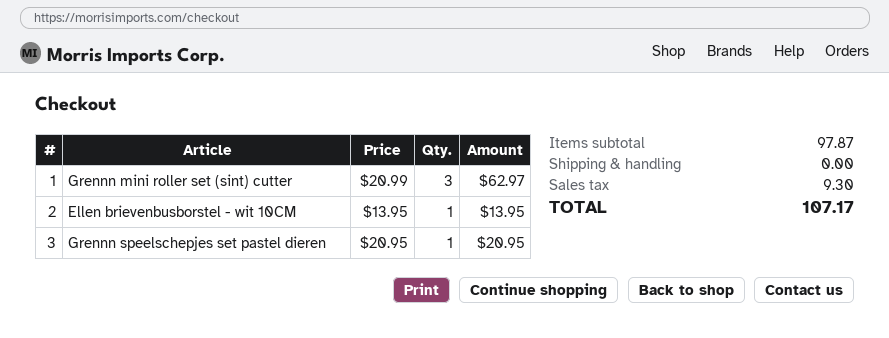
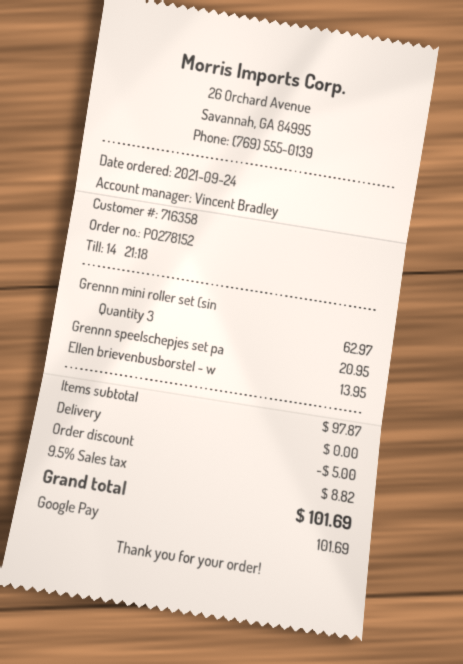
discount: none -> 5.00
tax: 9.30 -> 8.82
total: 107.17 -> 101.69

